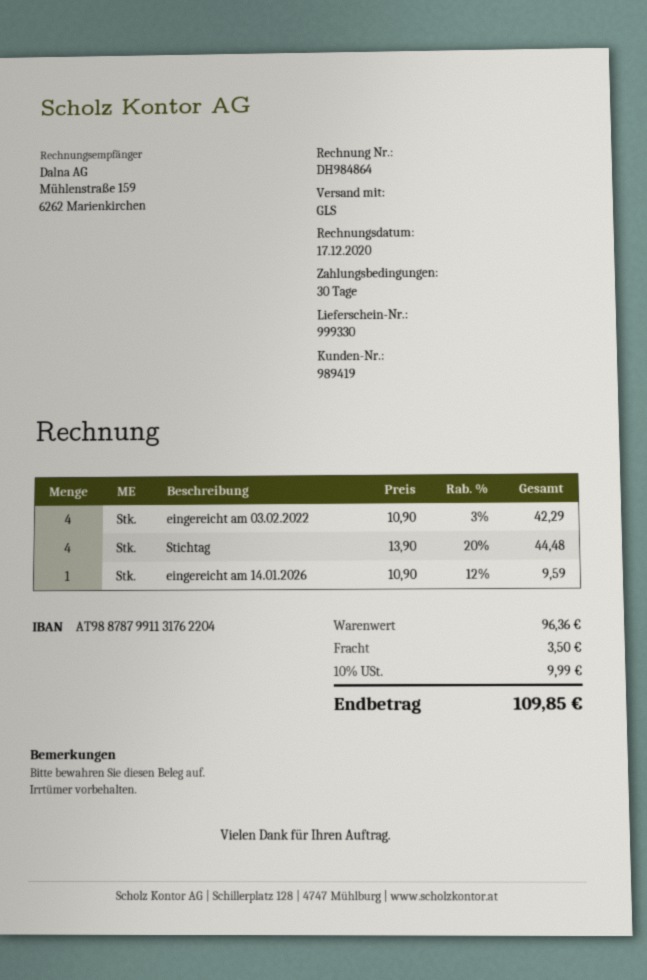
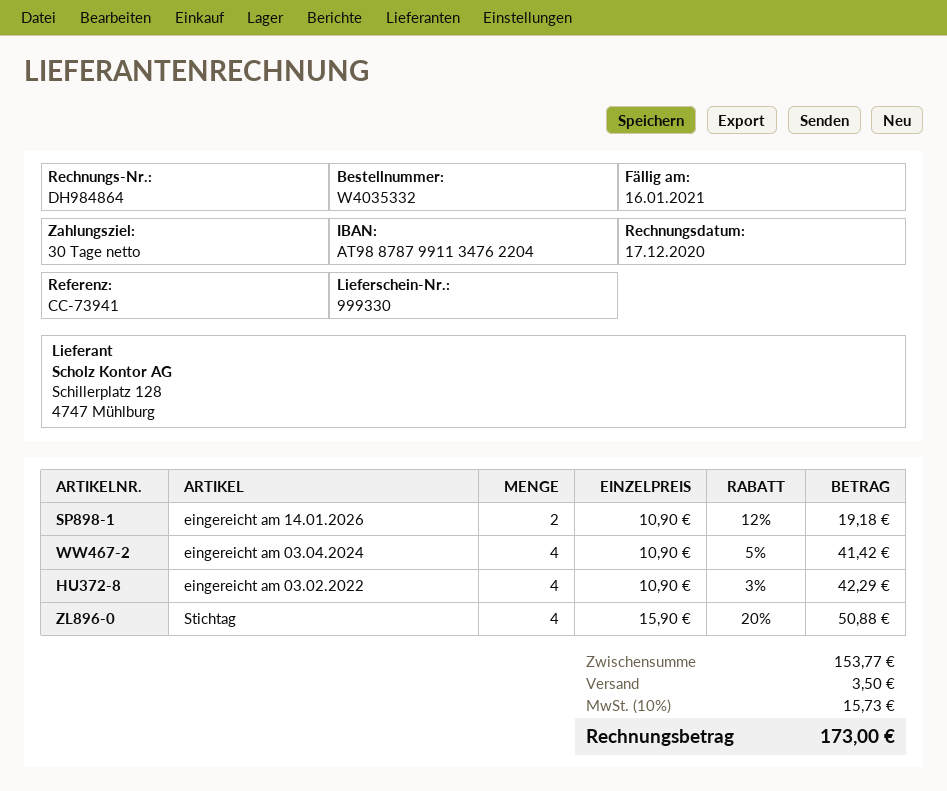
bank account: AT988787991131762204 -> AT988787991134762204
Stichtag: 4 x 13.90 - 20% = 44.48 -> 4 x 15.90 - 20% = 50.88
eingereicht am 14.01.2026: 1 x 10.90 - 12% = 9.59 -> 2 x 10.90 - 12% = 19.18
eingereicht am 03.04.2024: none -> 4 x 10.90 - 5% = 41.42
subtotal: 96.36 -> 153.77
tax: 10% = 9.99 -> 10% = 15.73
total: 109.85 -> 173.00

